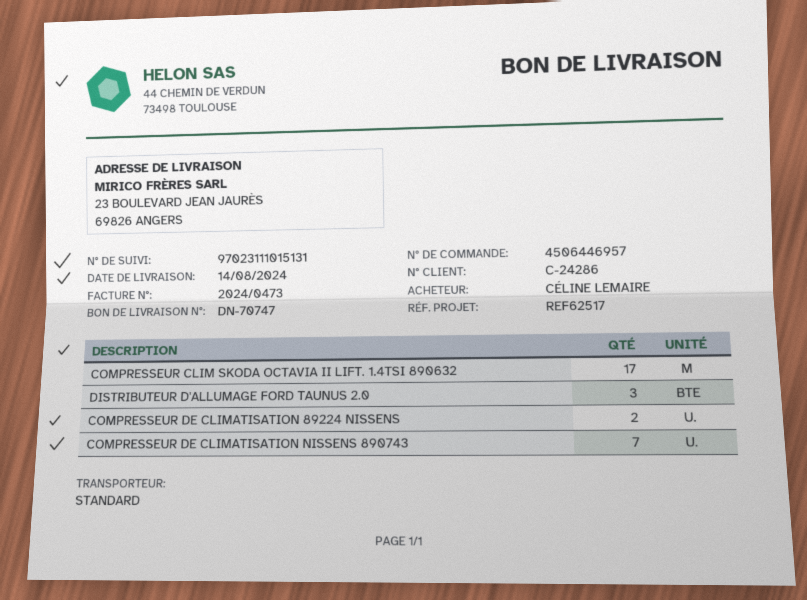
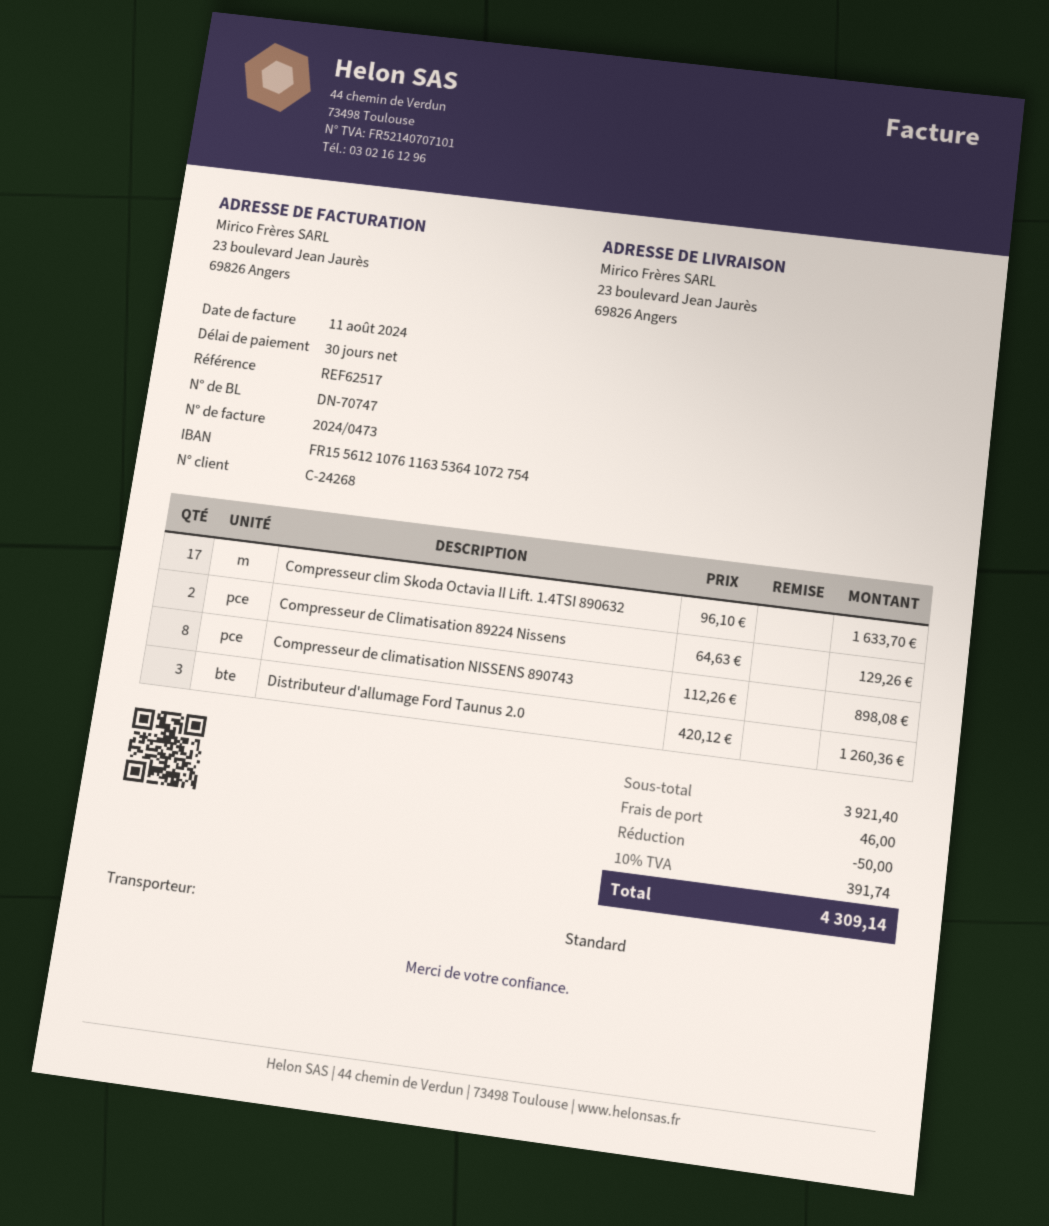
customer number: C-24286 -> C-24268
COMPRESSEUR DE CLIMATISATION NISSENS 890743: 7 -> 8

